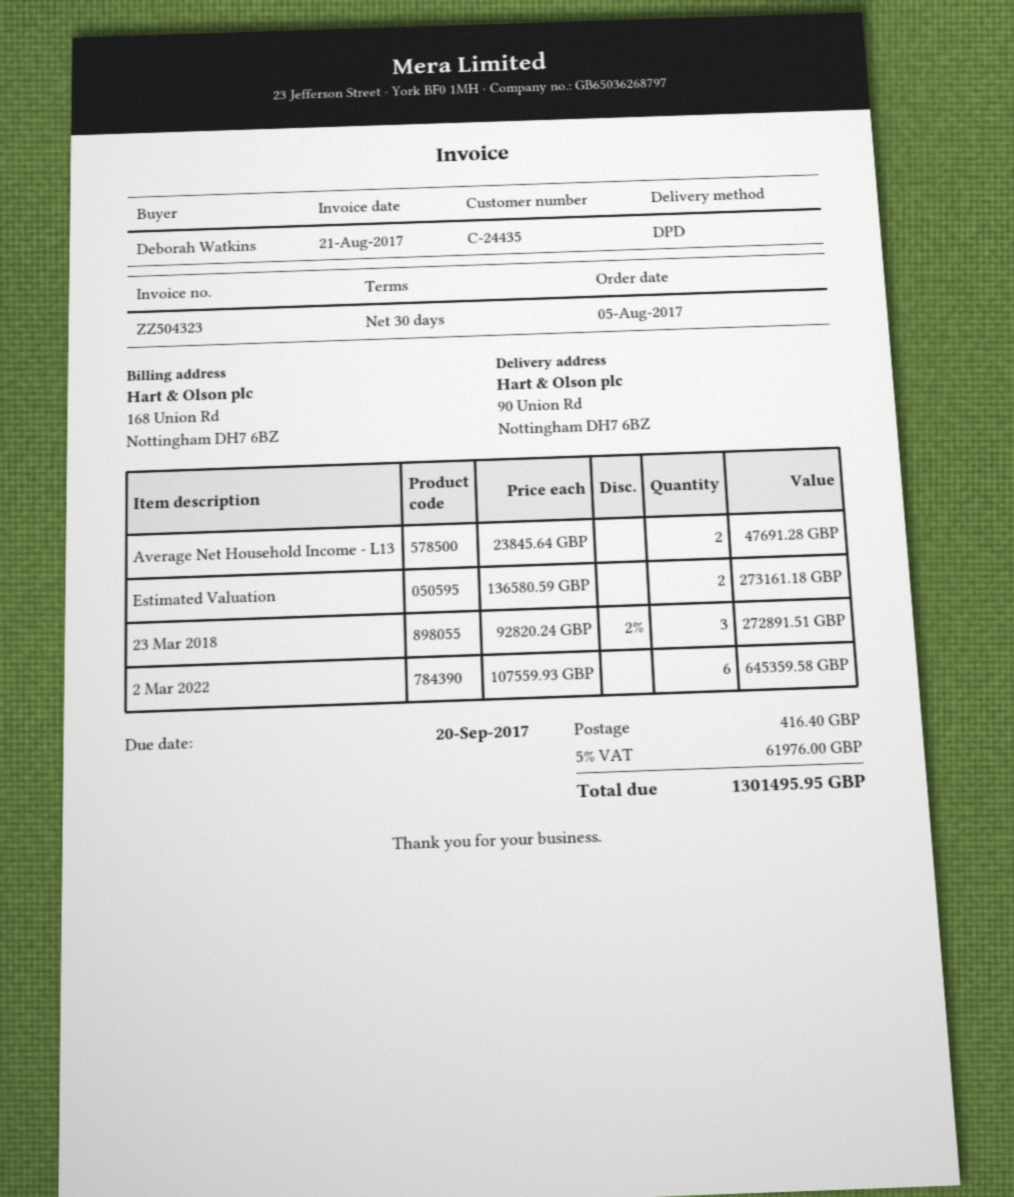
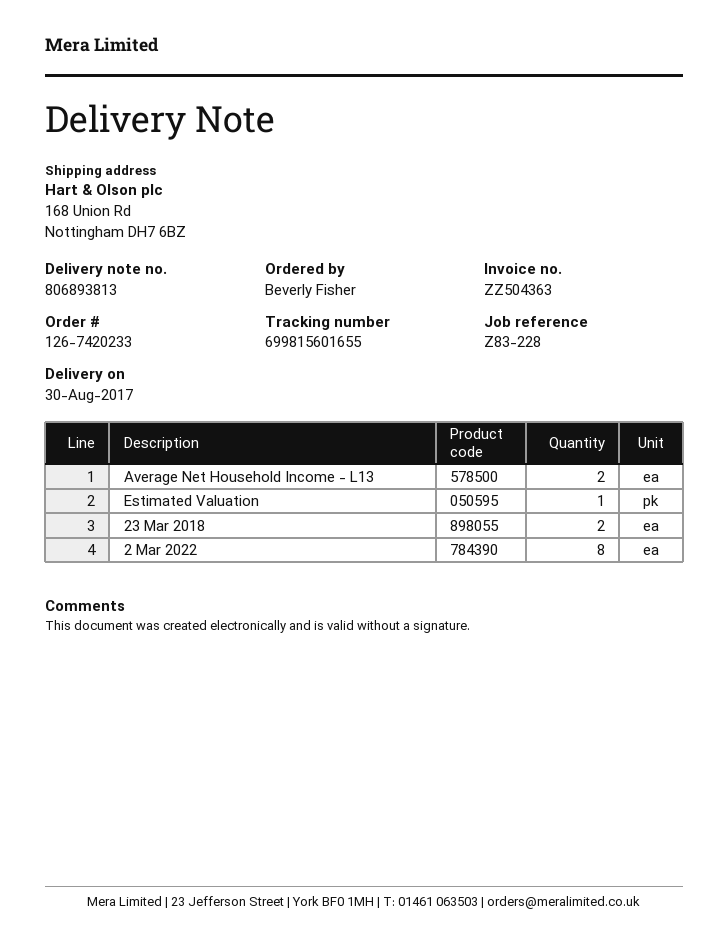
invoice number: ZZ504323 -> ZZ504363
ordered by: Deborah Watkins -> Beverly Fisher
ship to: 90 Union Rd, Nottingham DH7 6BZ -> 168 Union Rd, Nottingham DH7 6BZ
Estimated Valuation: 2 -> 1
23 Mar 2018: 3 -> 2
2 Mar 2022: 6 -> 8

